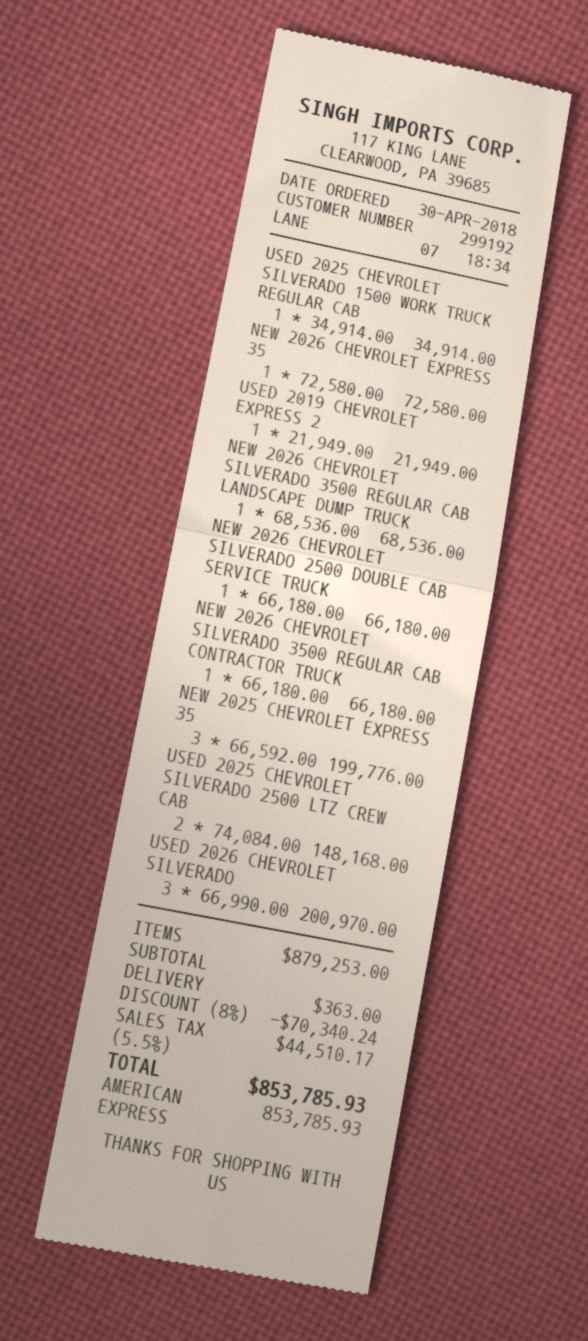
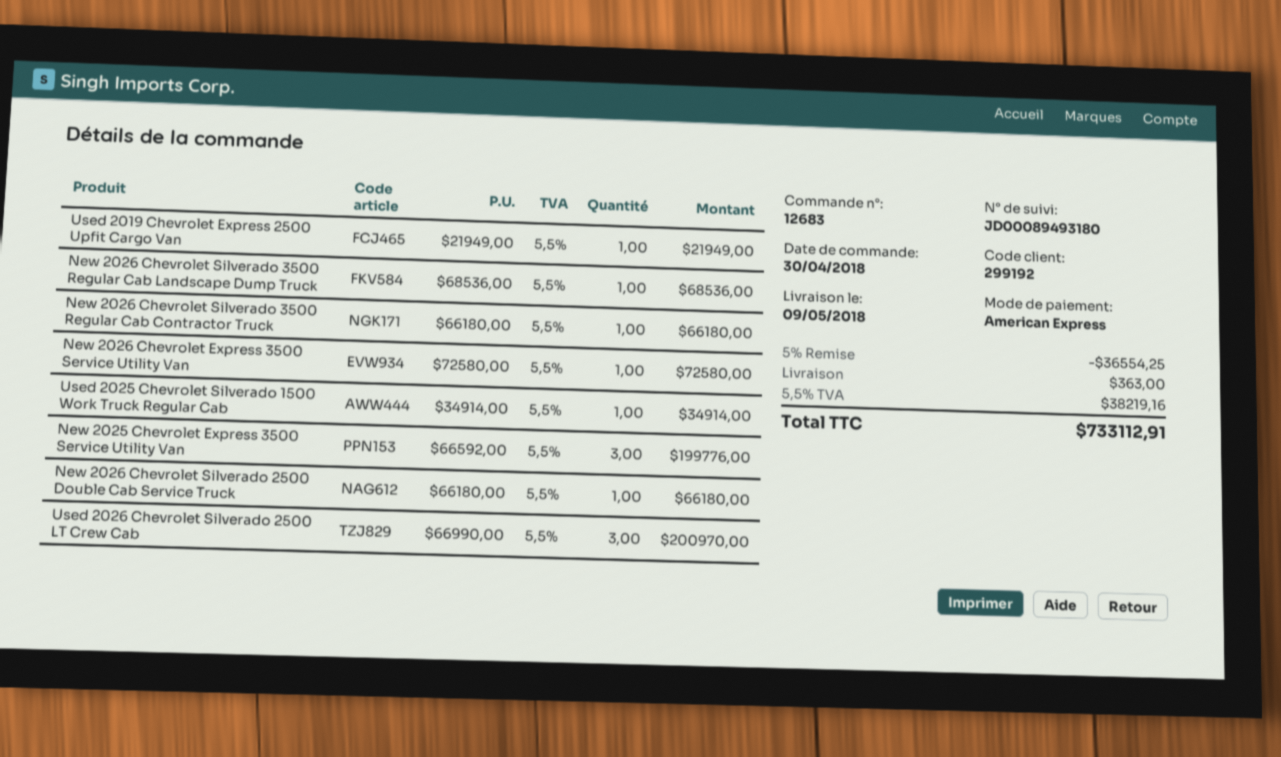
USED 2025 CHEVROLET SILVERADO 2500 LTZ CREW CAB: 2 x 74084.00 = 148168.00 -> none
discount: 8% = 70340.24 -> 5% = 36554.25
tax: 5.5% = 44510.17 -> 5.5% = 38219.16
total: 853785.93 -> 733112.91

